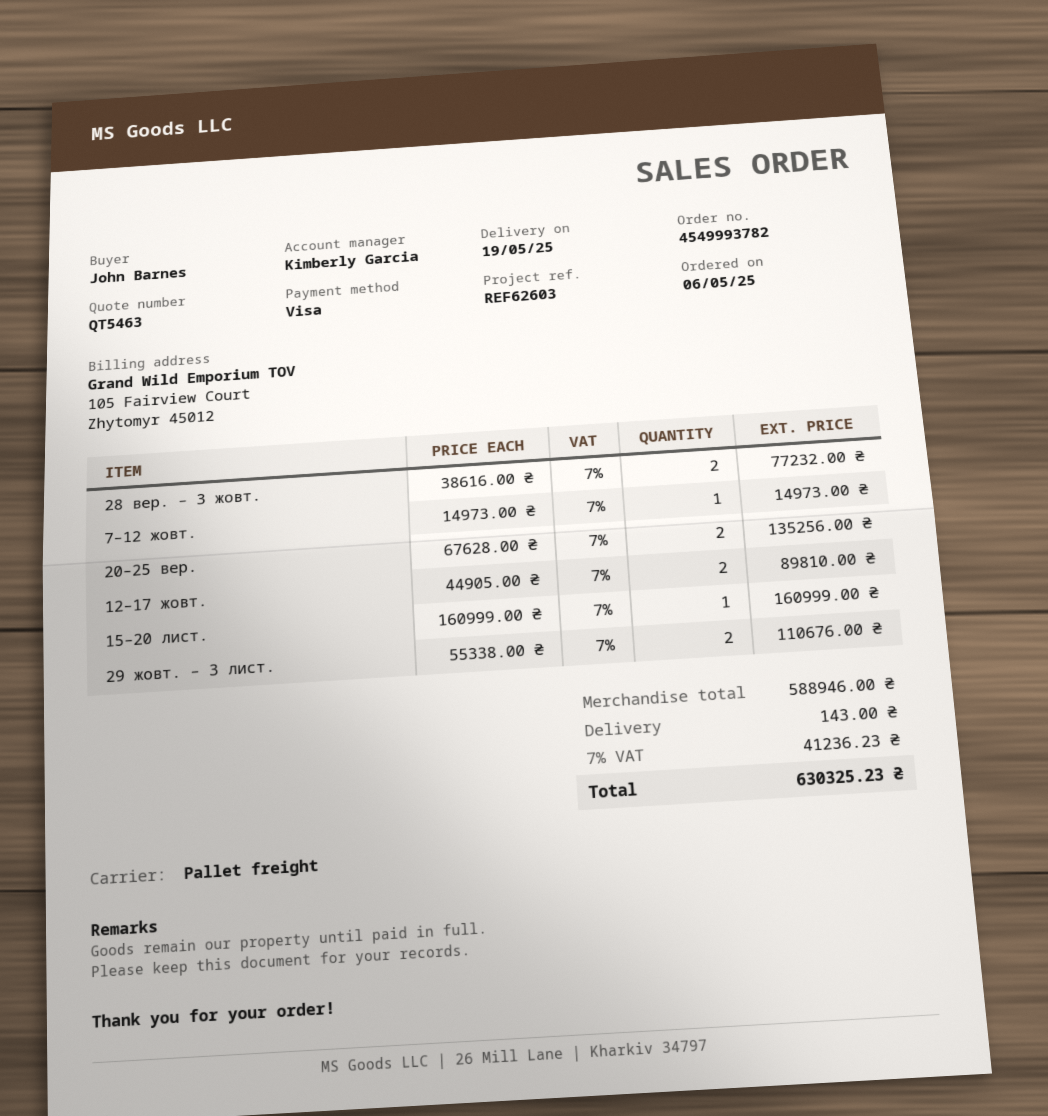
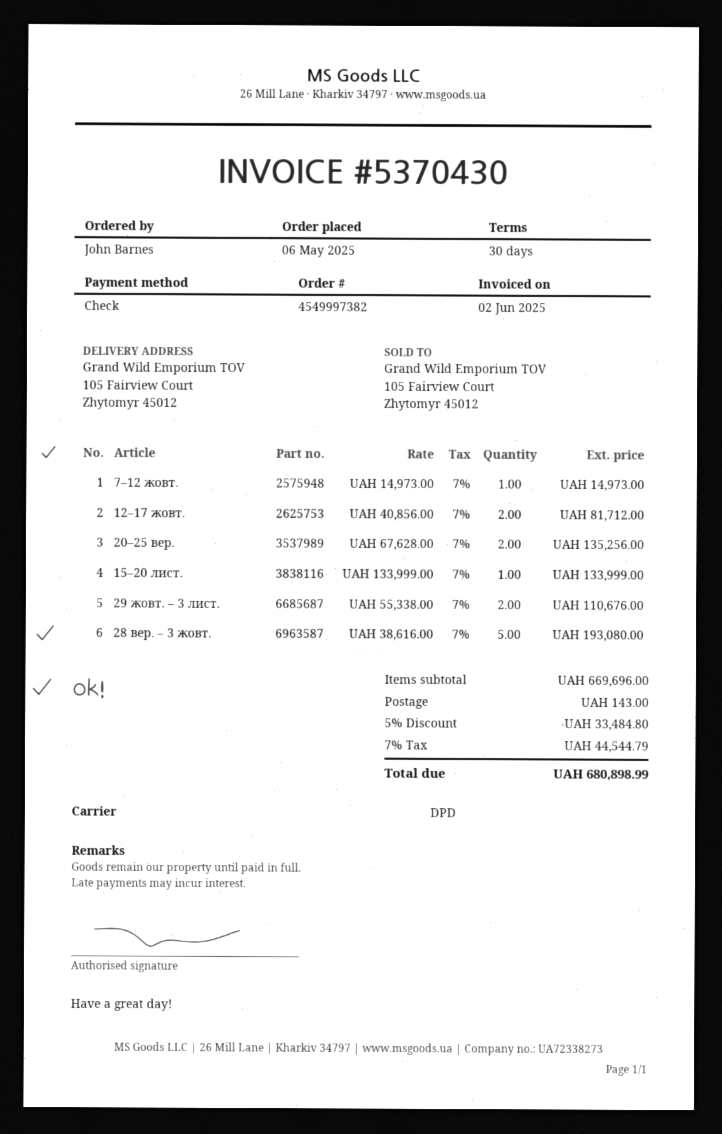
order number: 4549993782 -> 4549997382
payment method: Visa -> cheque
shipping method: pallet freight -> DPD
28 вер. – 3 жовт.: 2 x 38616.00 = 77232.00 -> 5 x 38616.00 = 193080.00
12–17 жовт.: 2 x 44905.00 = 89810.00 -> 2 x 40856.00 = 81712.00
15–20 лист.: 1 x 160999.00 = 160999.00 -> 1 x 133999.00 = 133999.00
subtotal: 588946.00 -> 669696.00
discount: none -> 5% = 33484.80
tax: 7% = 41236.23 -> 7% = 44544.79
total: 630325.23 -> 680898.99

